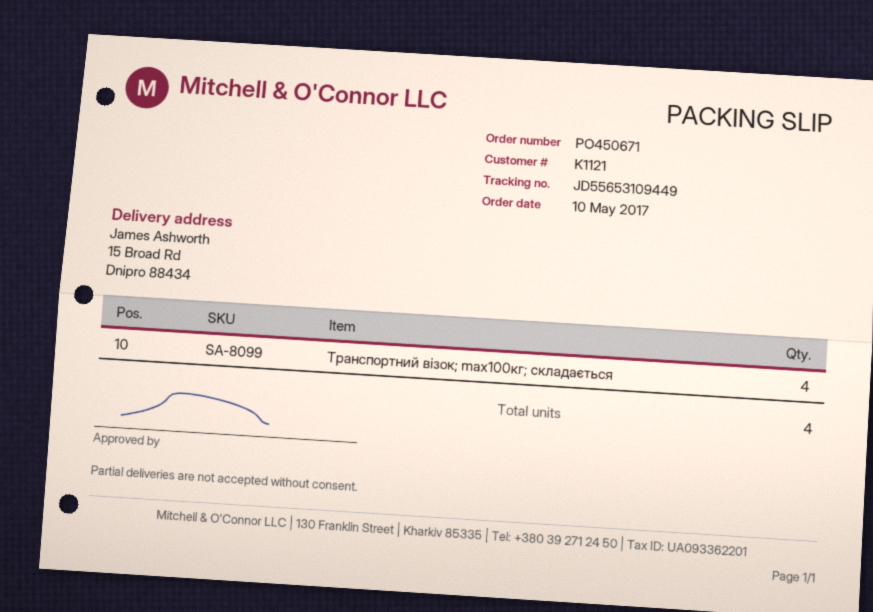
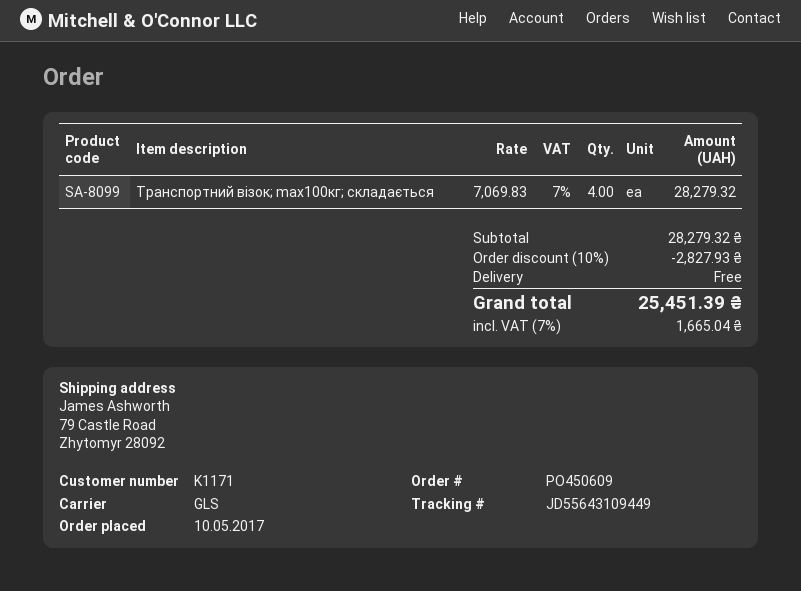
order number: PO450671 -> PO450609
customer number: K1121 -> K1171
tracking number: JD55653109449 -> JD55643109449
ship to: 15 Broad Rd, Dnipro 88434 -> 79 Castle Road, Zhytomyr 28092

